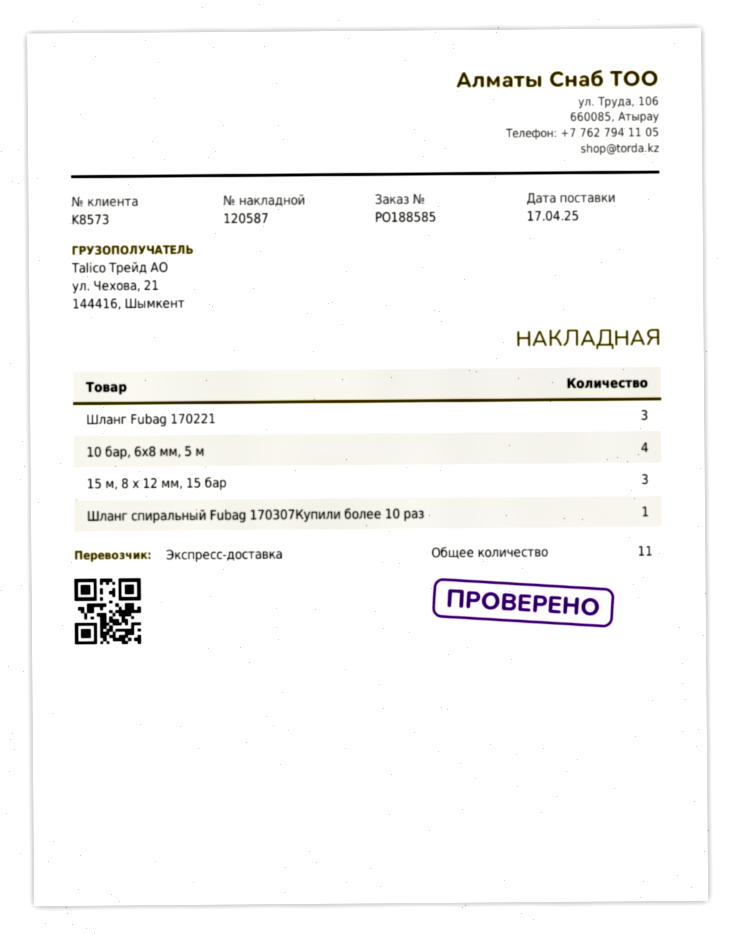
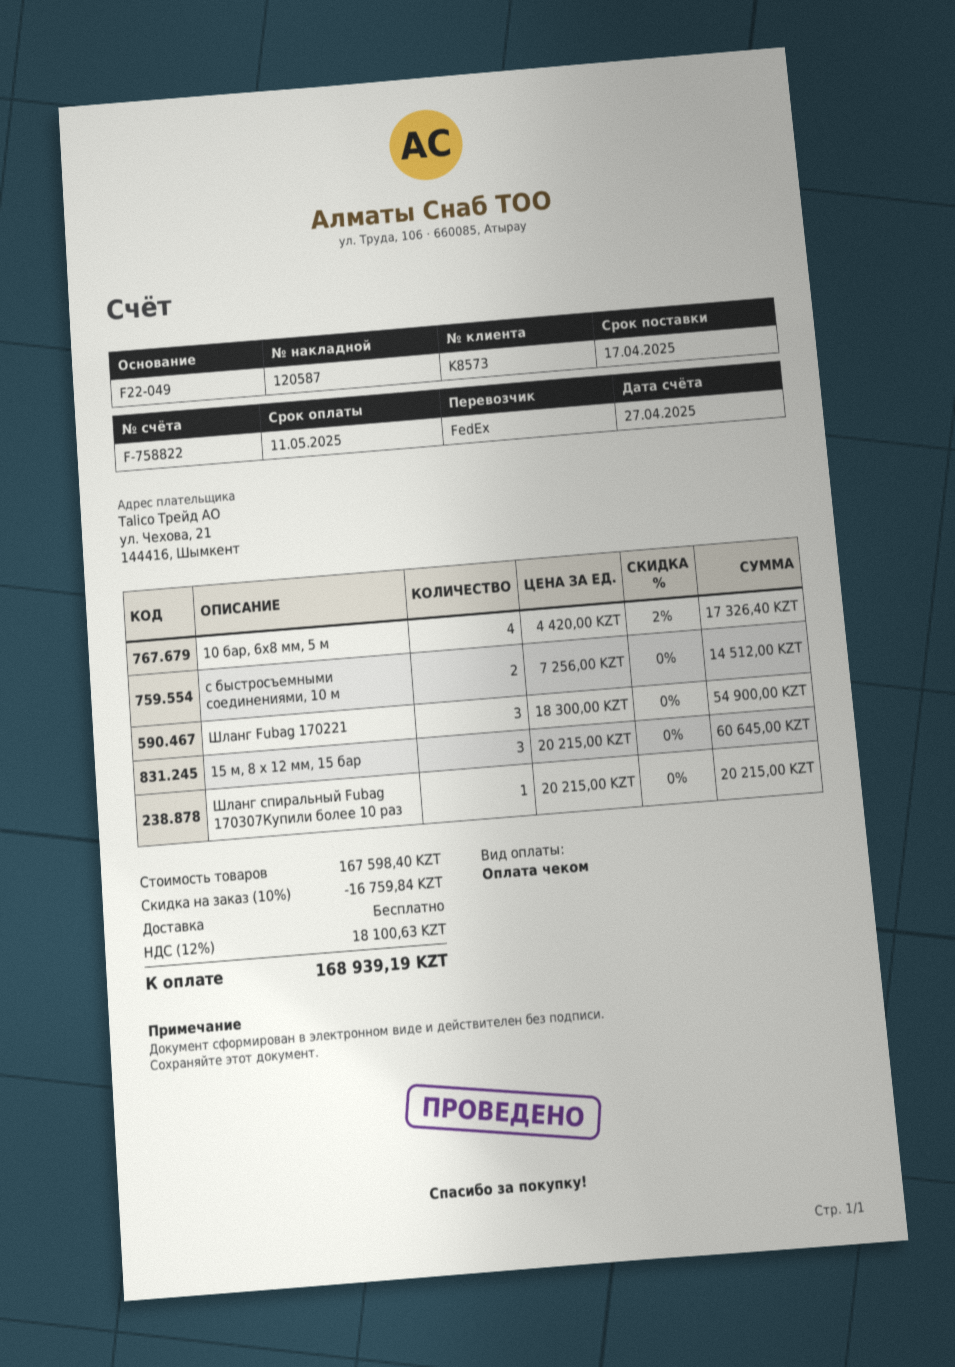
shipping method: express -> FedEx
с быстросъемными соединениями, 10 м: none -> 2

